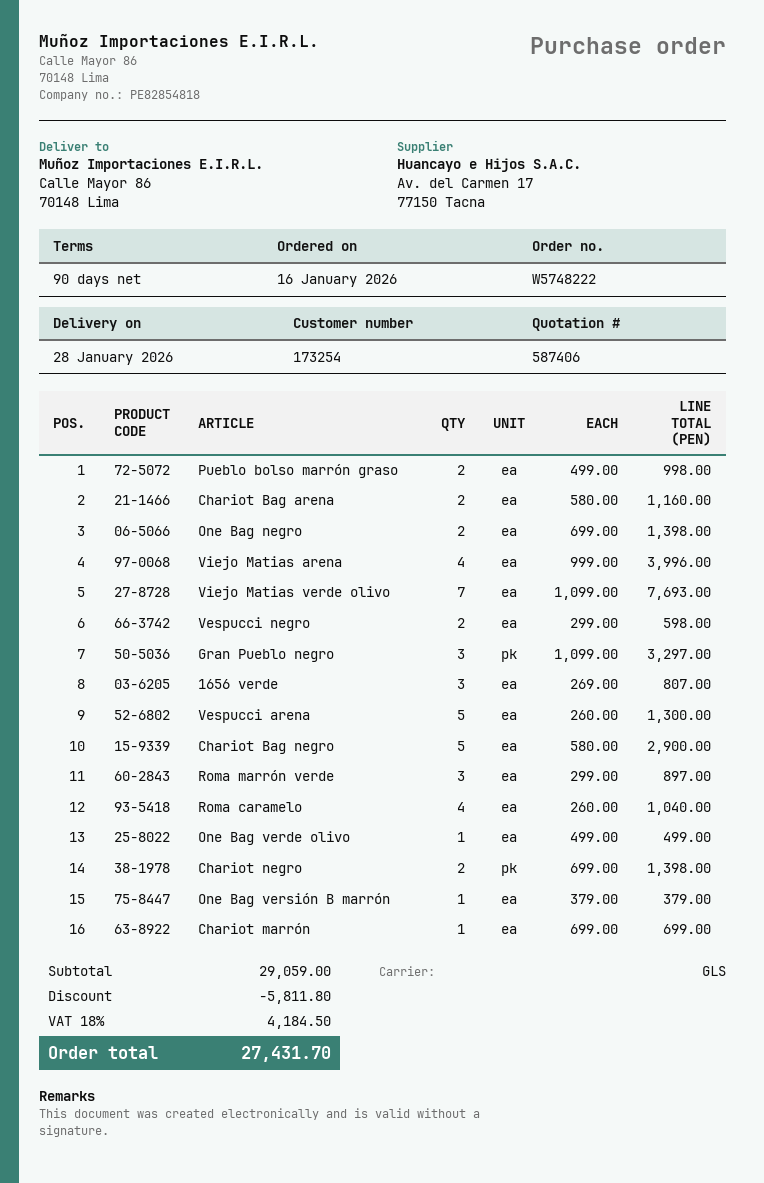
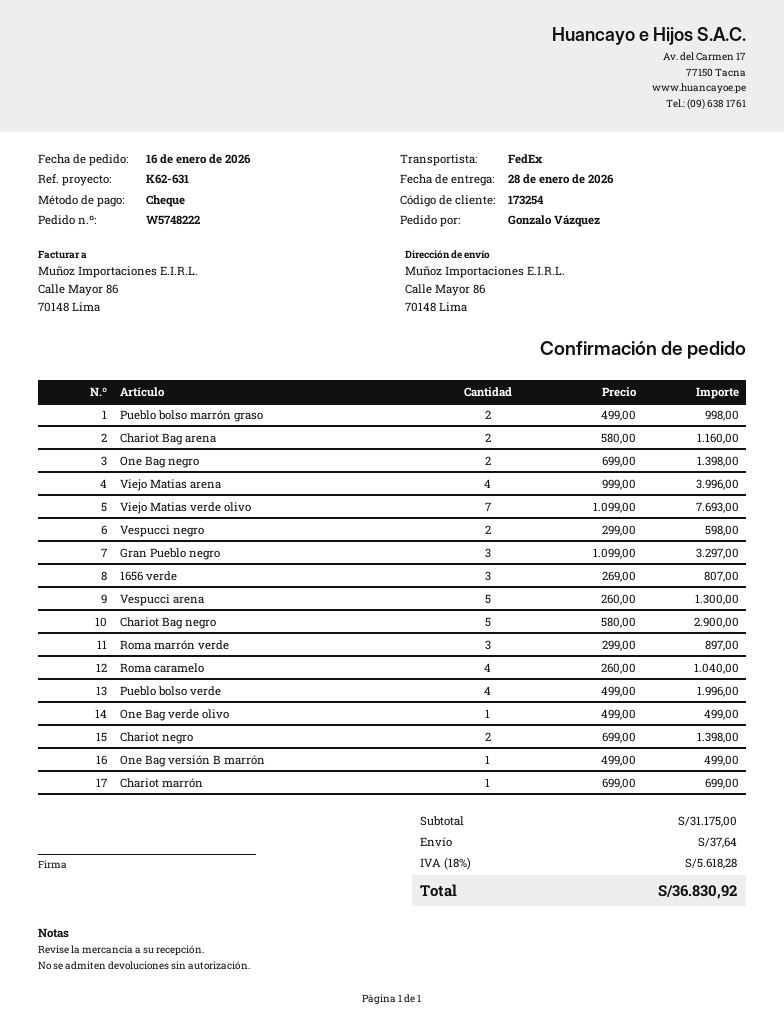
shipping method: GLS -> FedEx
One Bag versión B marrón: 1 x 379.00 = 379.00 -> 1 x 499.00 = 499.00
Pueblo bolso verde: none -> 4 x 499.00 = 1996.00
subtotal: 29059.00 -> 31175.00
discount: 5811.80 -> none
shipping: none -> 37.64
tax: 18% = 4184.50 -> 18% = 5618.28
total: 27431.70 -> 36830.92

